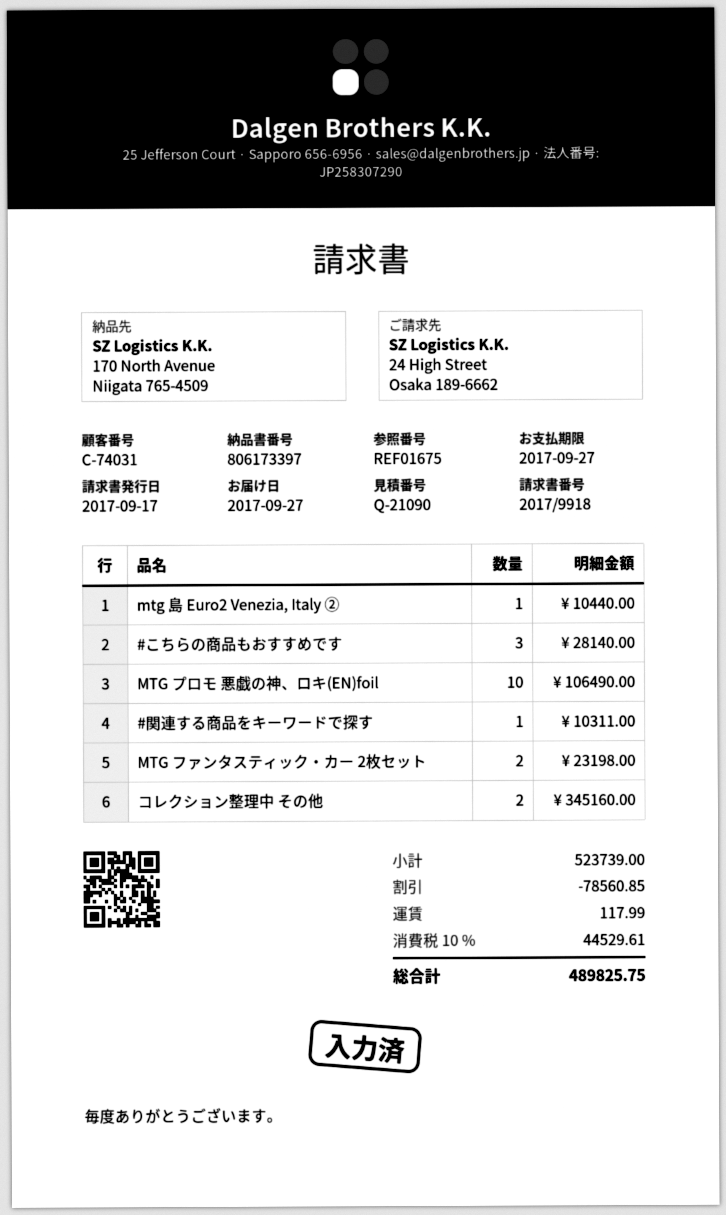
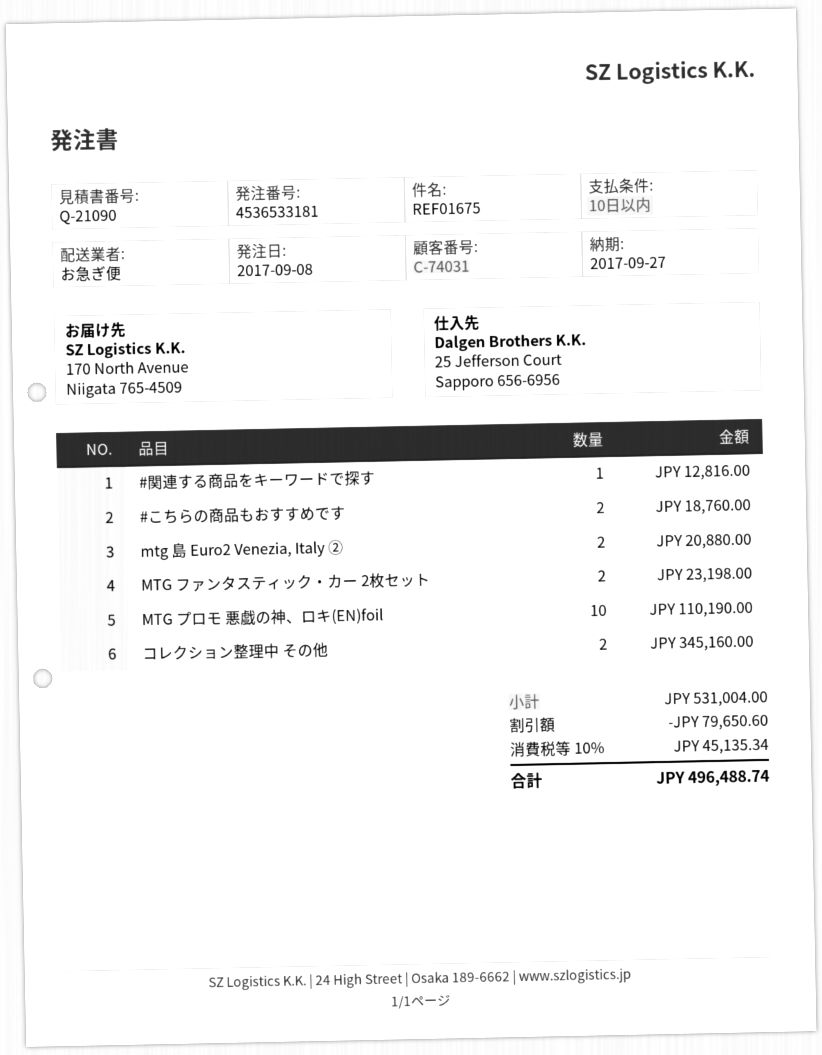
mtg 島 Euro2 Venezia, Italy ②: 1 for 10440.00 -> 2 for 20880.00
#こちらの商品もおすすめです: 3 for 28140.00 -> 2 for 18760.00
MTG プロモ 悪戯の神、ロキ(EN)foil: 10 for 106490.00 -> 10 for 110190.00
#関連する商品をキーワードで探す: 1 for 10311.00 -> 1 for 12816.00
subtotal: 523739.00 -> 531004.00
discount: 78560.85 -> 79650.60
shipping: 117.99 -> none
tax: 10% = 44529.61 -> 10% = 45135.34
total: 489825.75 -> 496488.74

